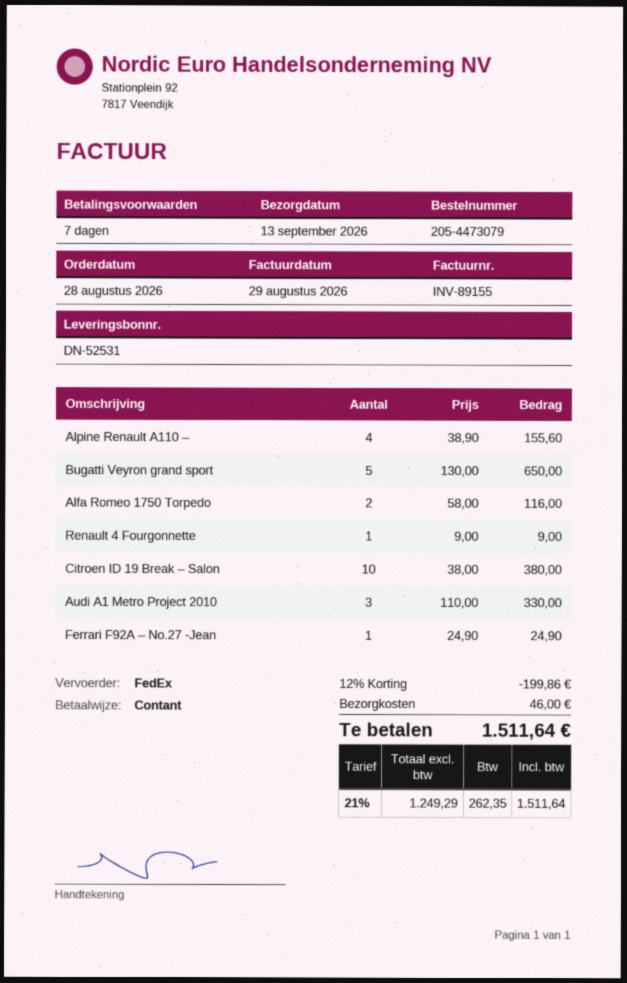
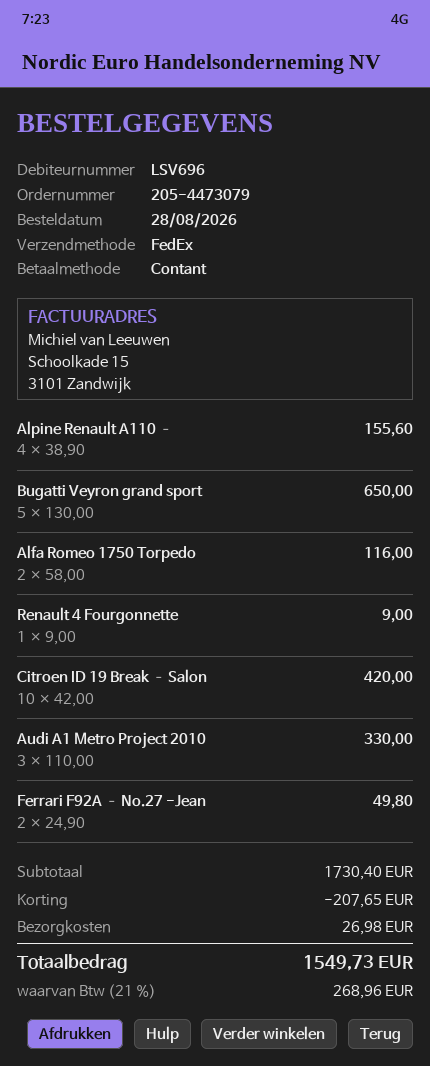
Citroen ID 19 Break – Salon: 10 x 38.00 = 380.00 -> 10 x 42.00 = 420.00
Ferrari F92A – No.27 -Jean: 1 x 24.90 = 24.90 -> 2 x 24.90 = 49.80
discount: 199.86 -> 207.65
shipping: 46.00 -> 26.98
tax: 21% = 262.35 -> 21% = 268.96
total: 1511.64 -> 1549.73

